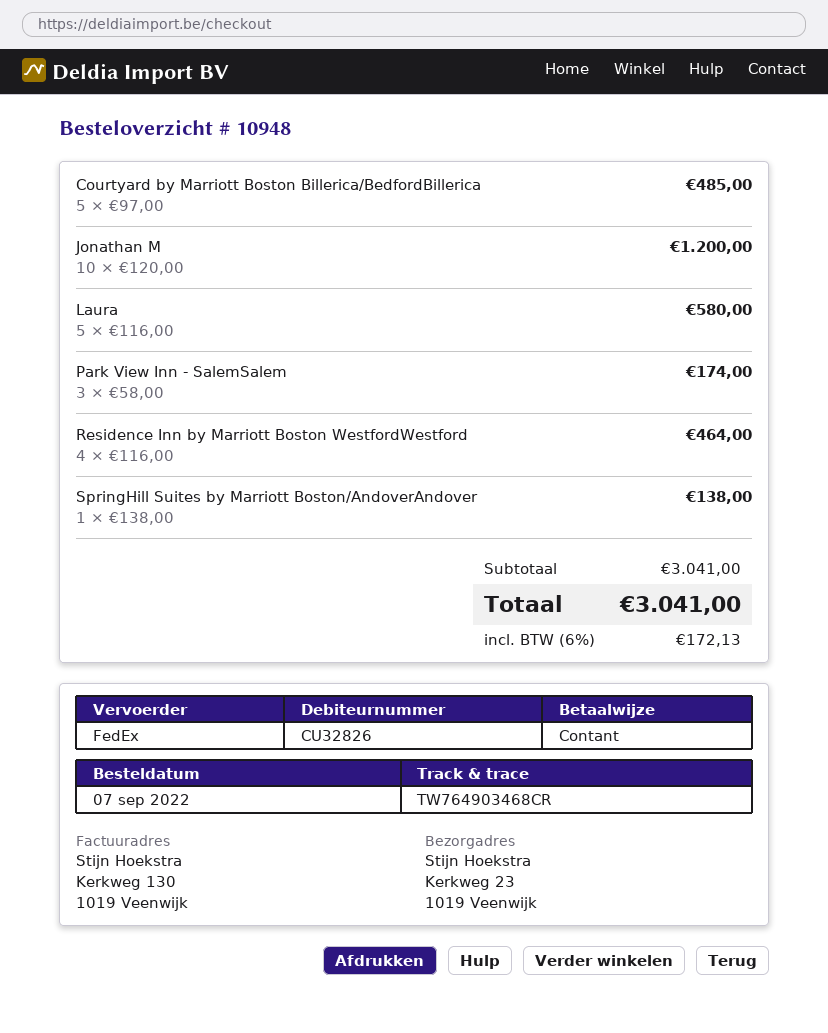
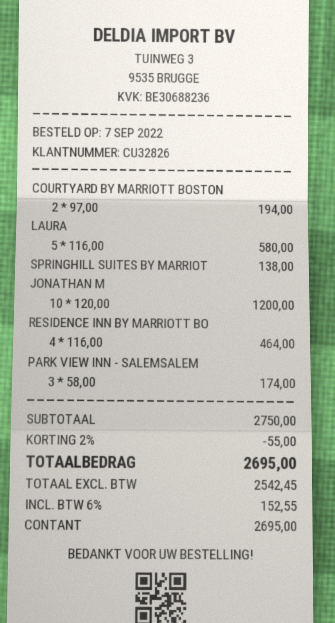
Courtyard by Marriott Boston Billerica/BedfordBillerica: 5 x 97.00 = 485.00 -> 2 x 97.00 = 194.00
subtotal: 3041.00 -> 2750.00
discount: none -> 2% = 55.00
tax: 6% = 172.13 -> 6% = 152.55
total: 3041.00 -> 2695.00

